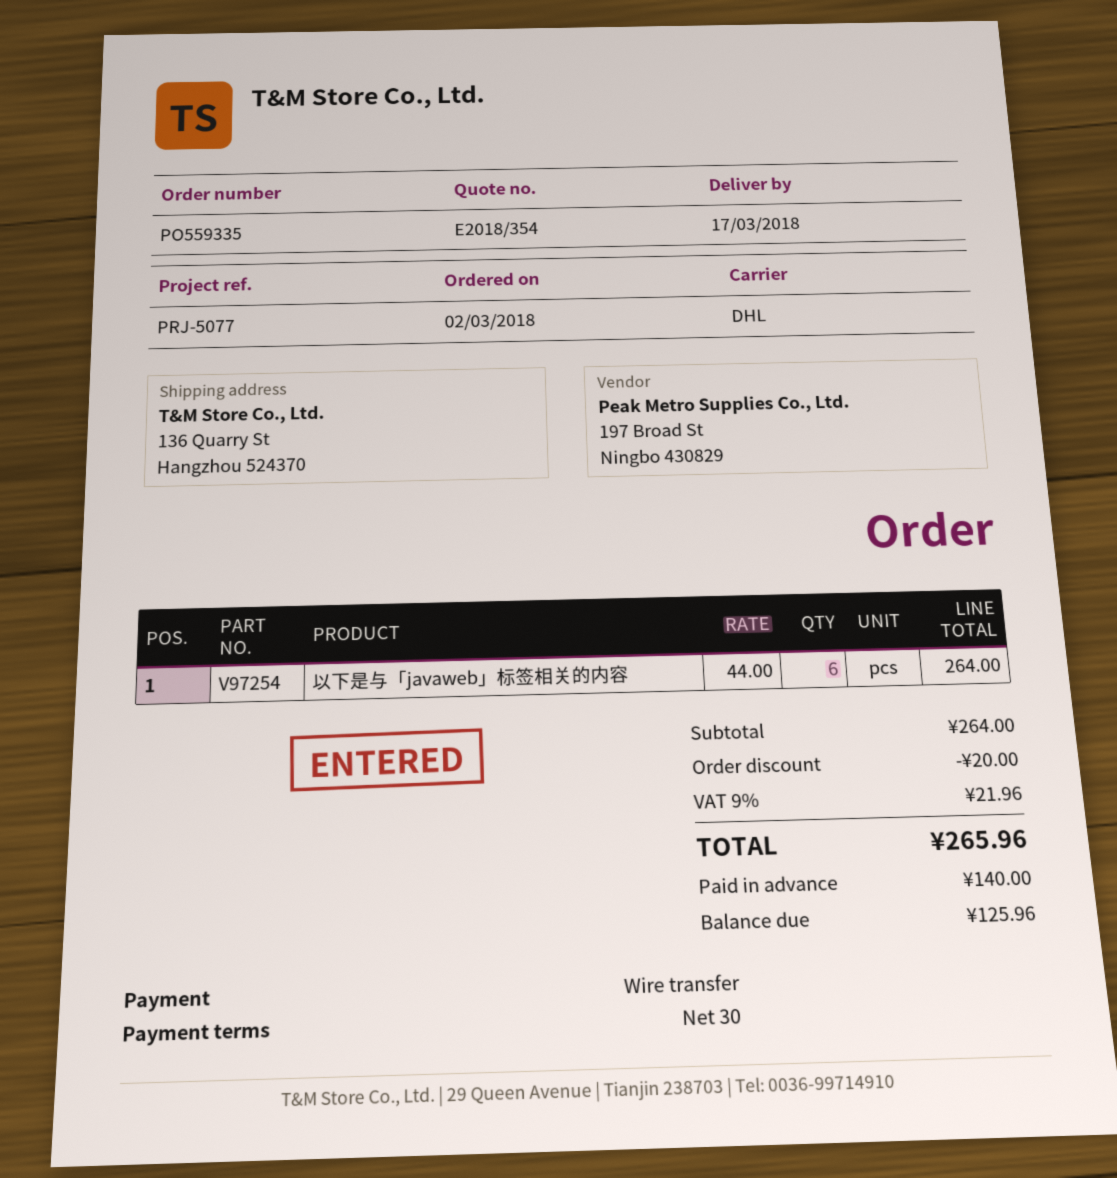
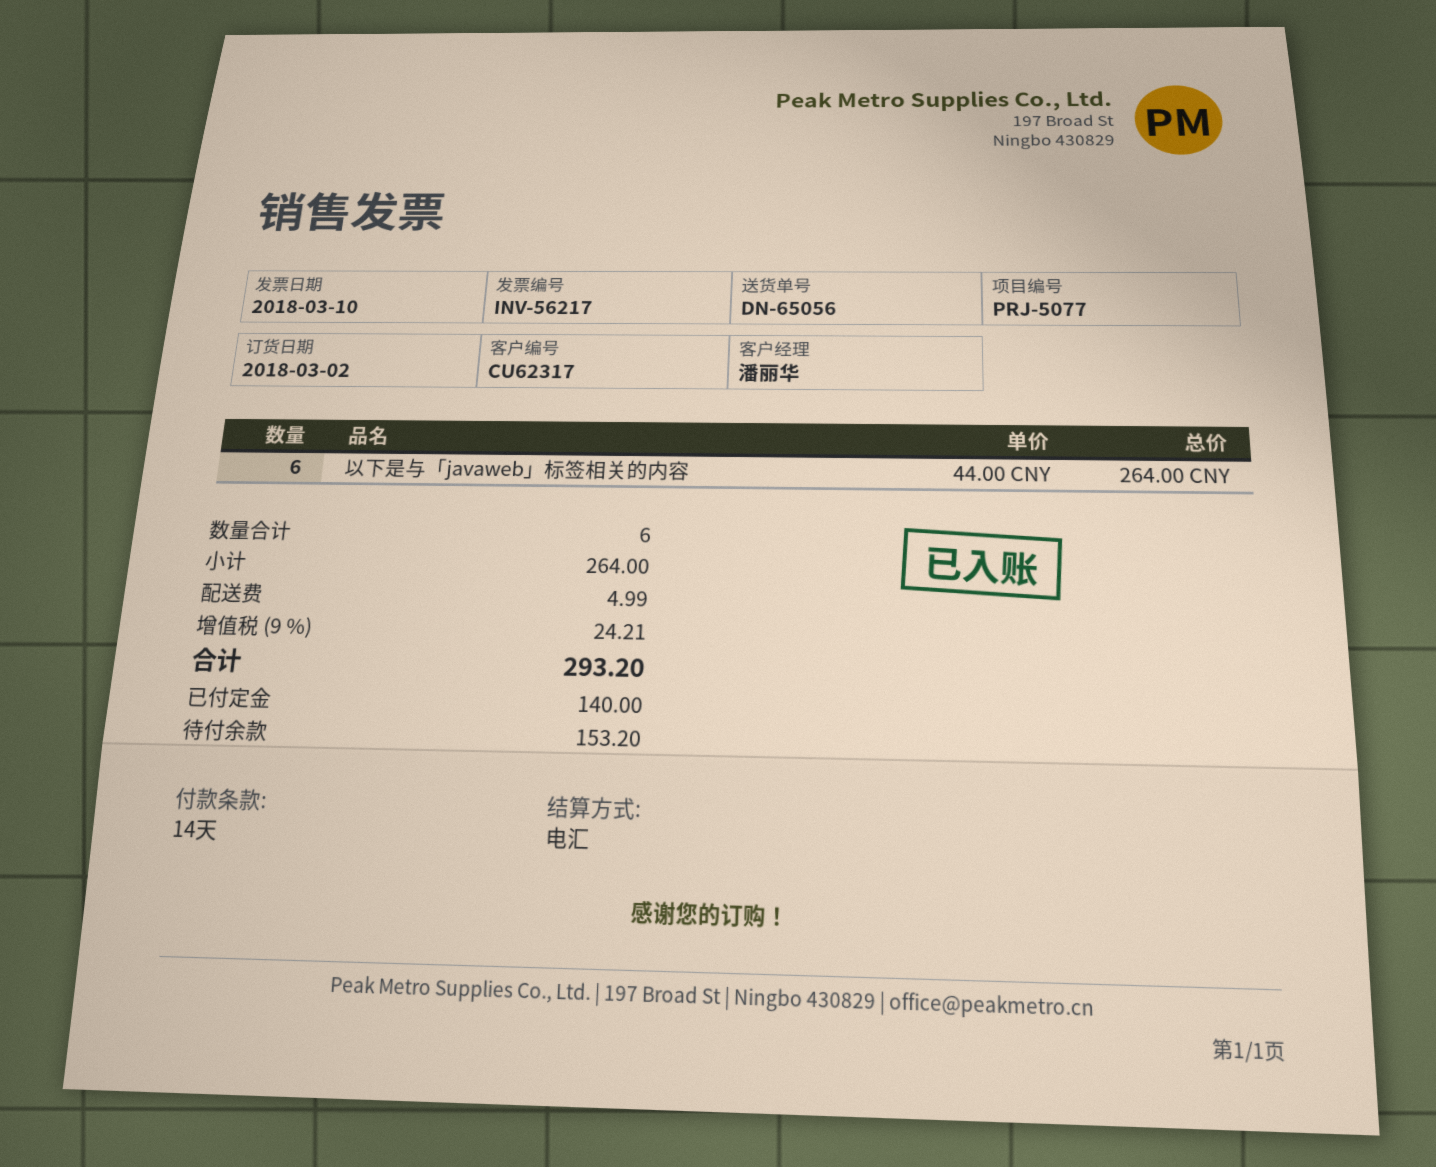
payment terms: 30 days -> 14 days
discount: 20.00 -> none
shipping: none -> 4.99
tax: 9% = 21.96 -> 9% = 24.21
total: 265.96 -> 293.20
balance: 125.96 -> 153.20

